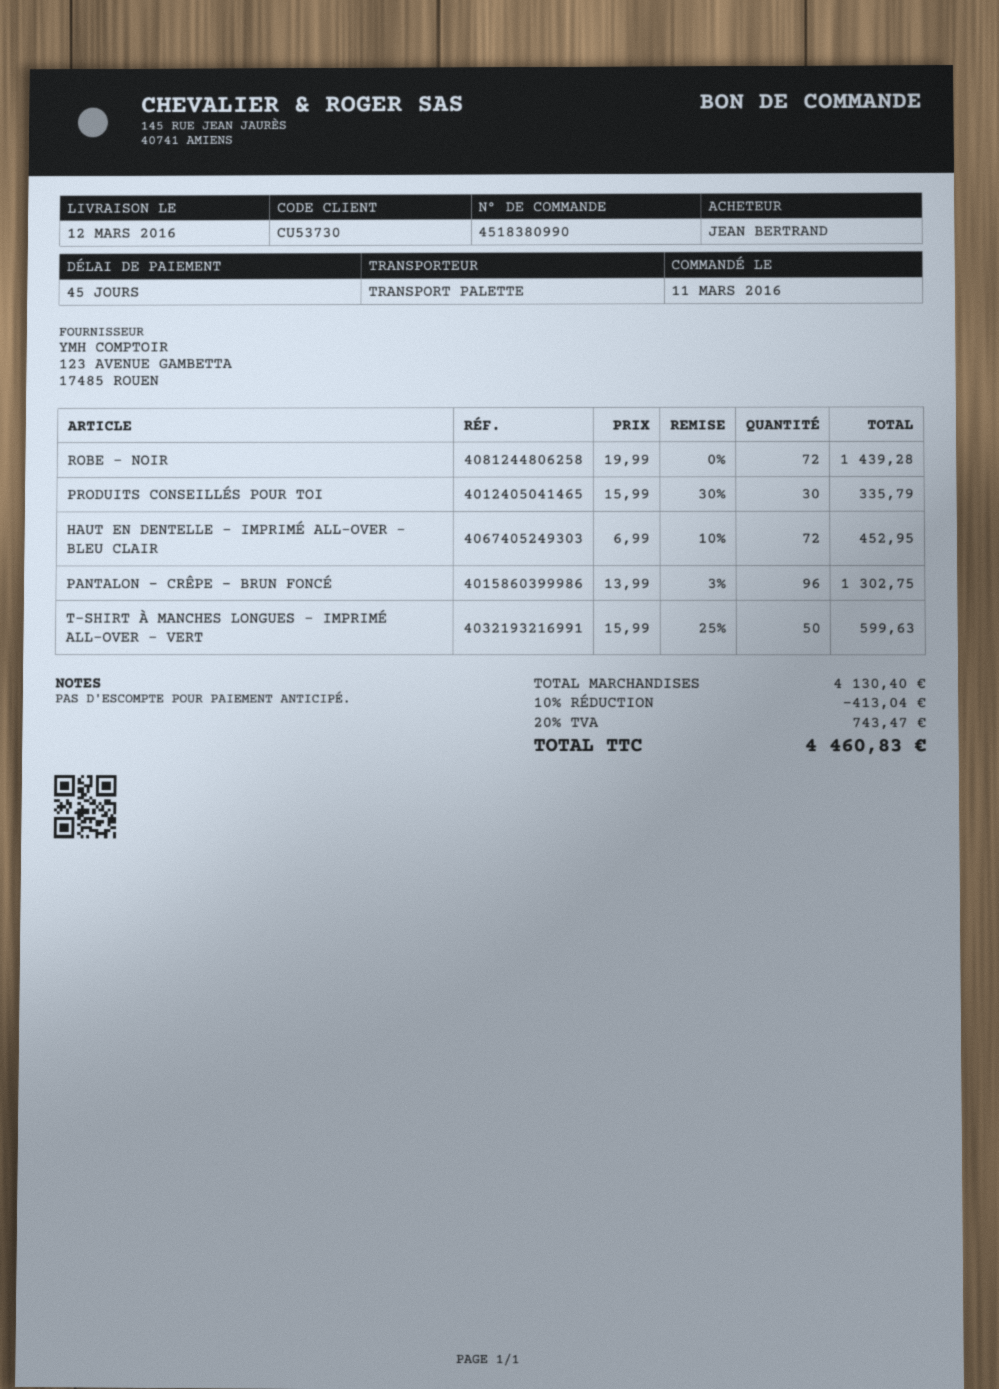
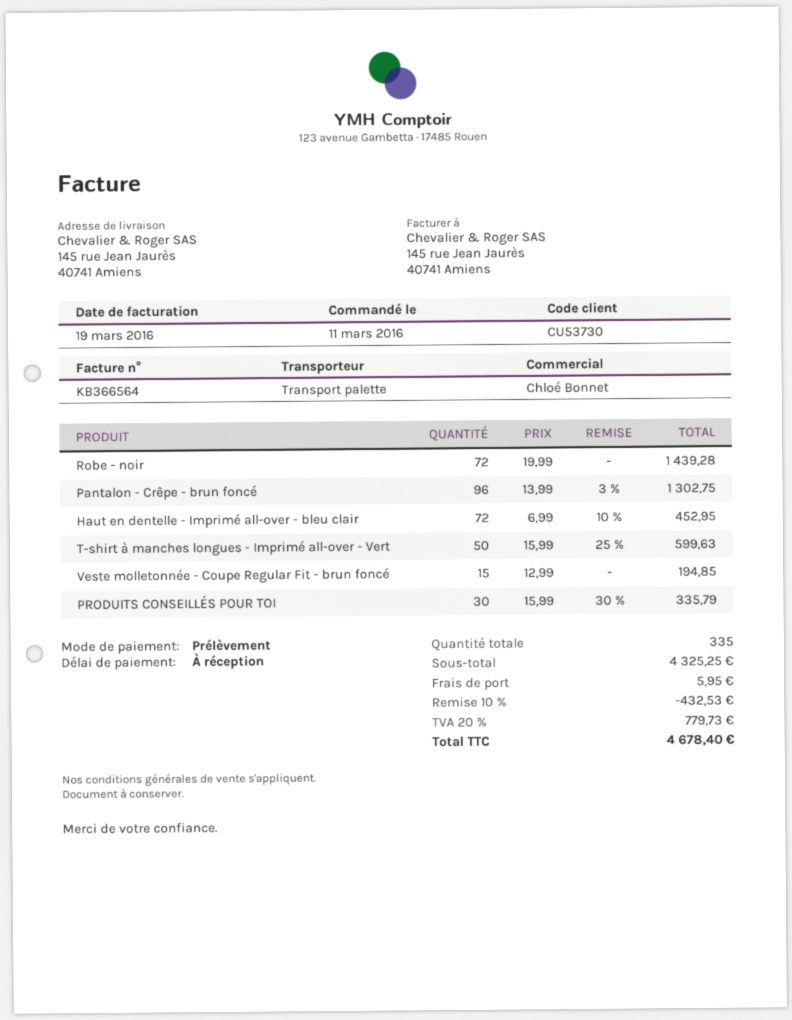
payment terms: 45 days -> on receipt
Veste molletonnée - Coupe Regular Fit - brun foncé: none -> 15 x 12.99 = 194.85
subtotal: 4130.40 -> 4325.25
discount: 10% = 413.04 -> 10% = 432.53
shipping: none -> 5.95
tax: 20% = 743.47 -> 20% = 779.73
total: 4460.83 -> 4678.40

